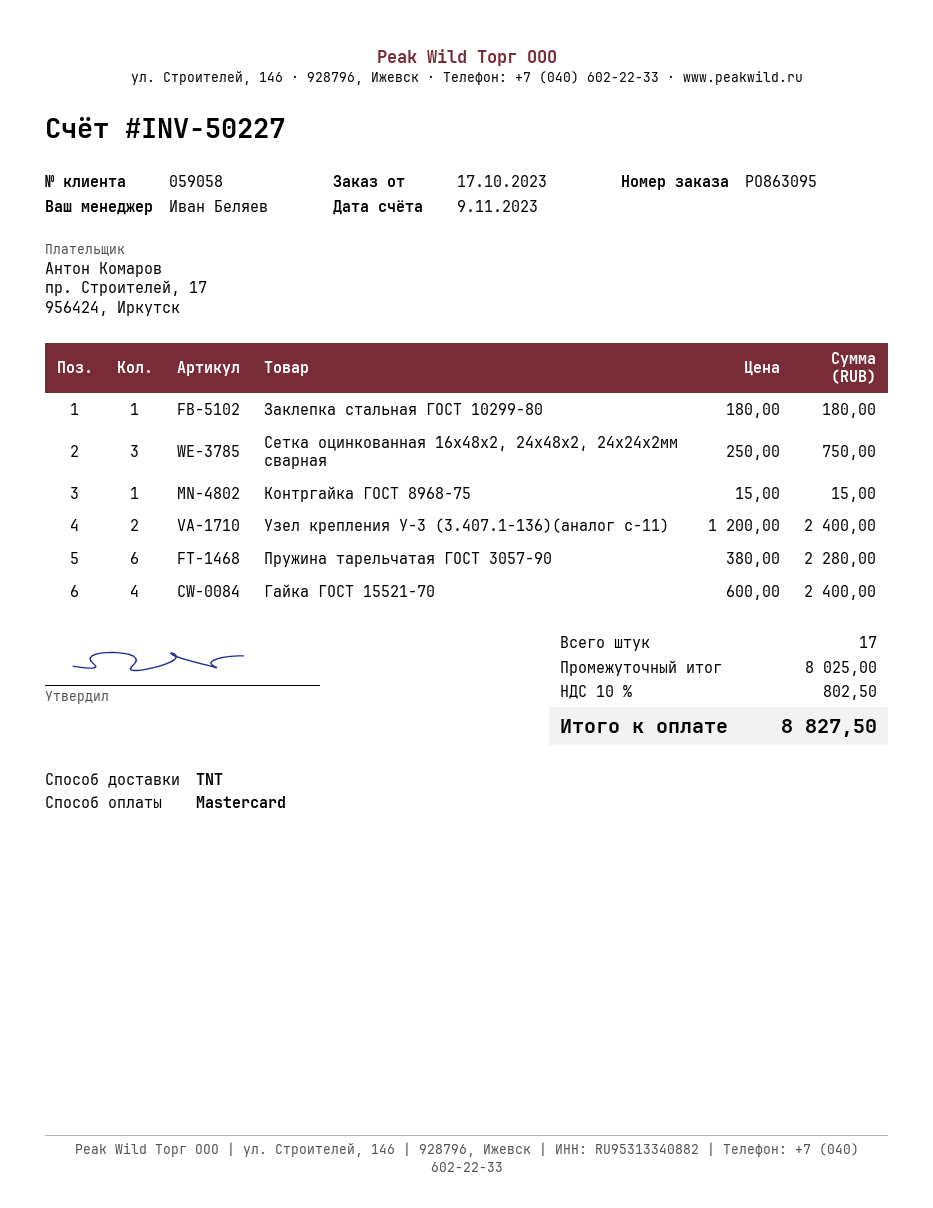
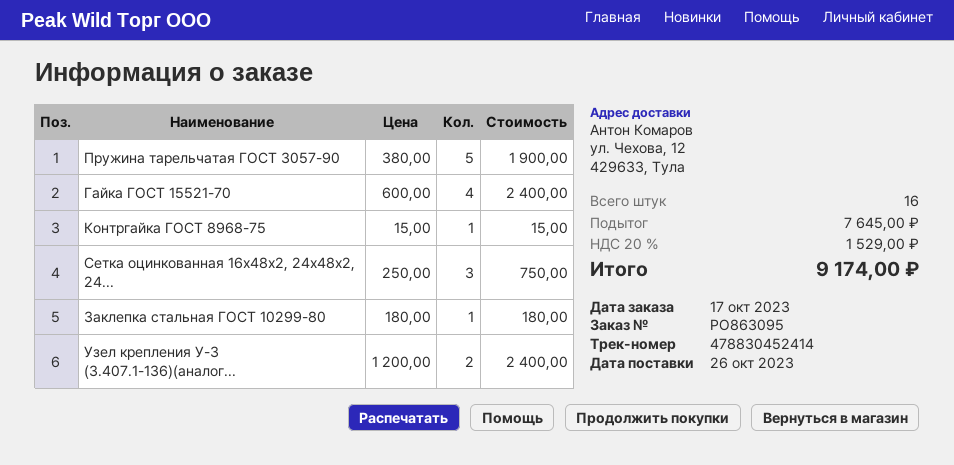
Пружина тарельчатая ГОСТ 3057-90: 6 x 380.00 = 2280.00 -> 5 x 380.00 = 1900.00
total quantity: 17 -> 16
subtotal: 8025.00 -> 7645.00
tax: 10% = 802.50 -> 20% = 1529.00
total: 8827.50 -> 9174.00

